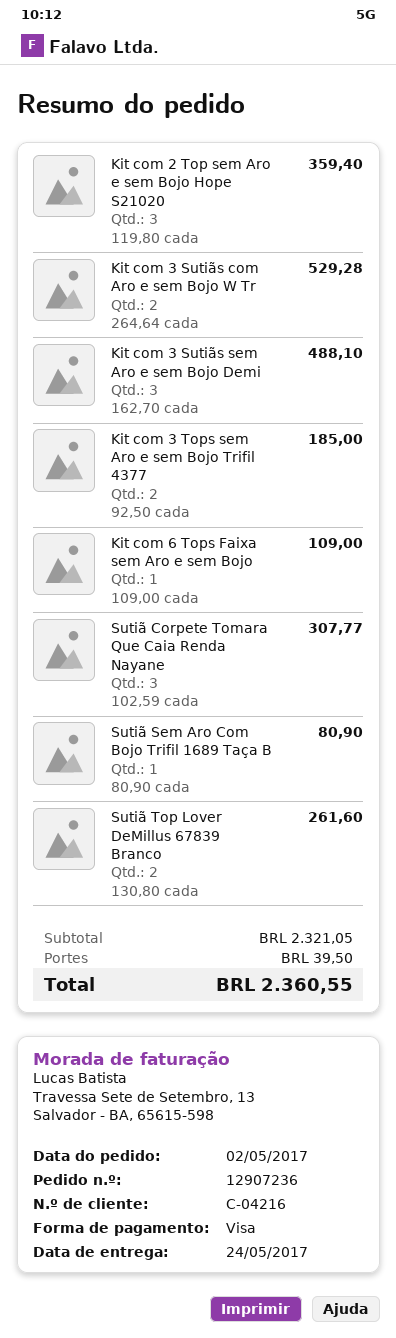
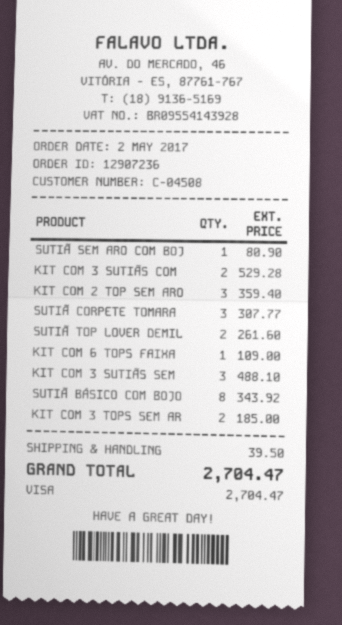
customer number: C-04216 -> C-04508
SUTIÃ BÁSICO COM BOJO: none -> 8 for 343.92
total: 2360.55 -> 2704.47

